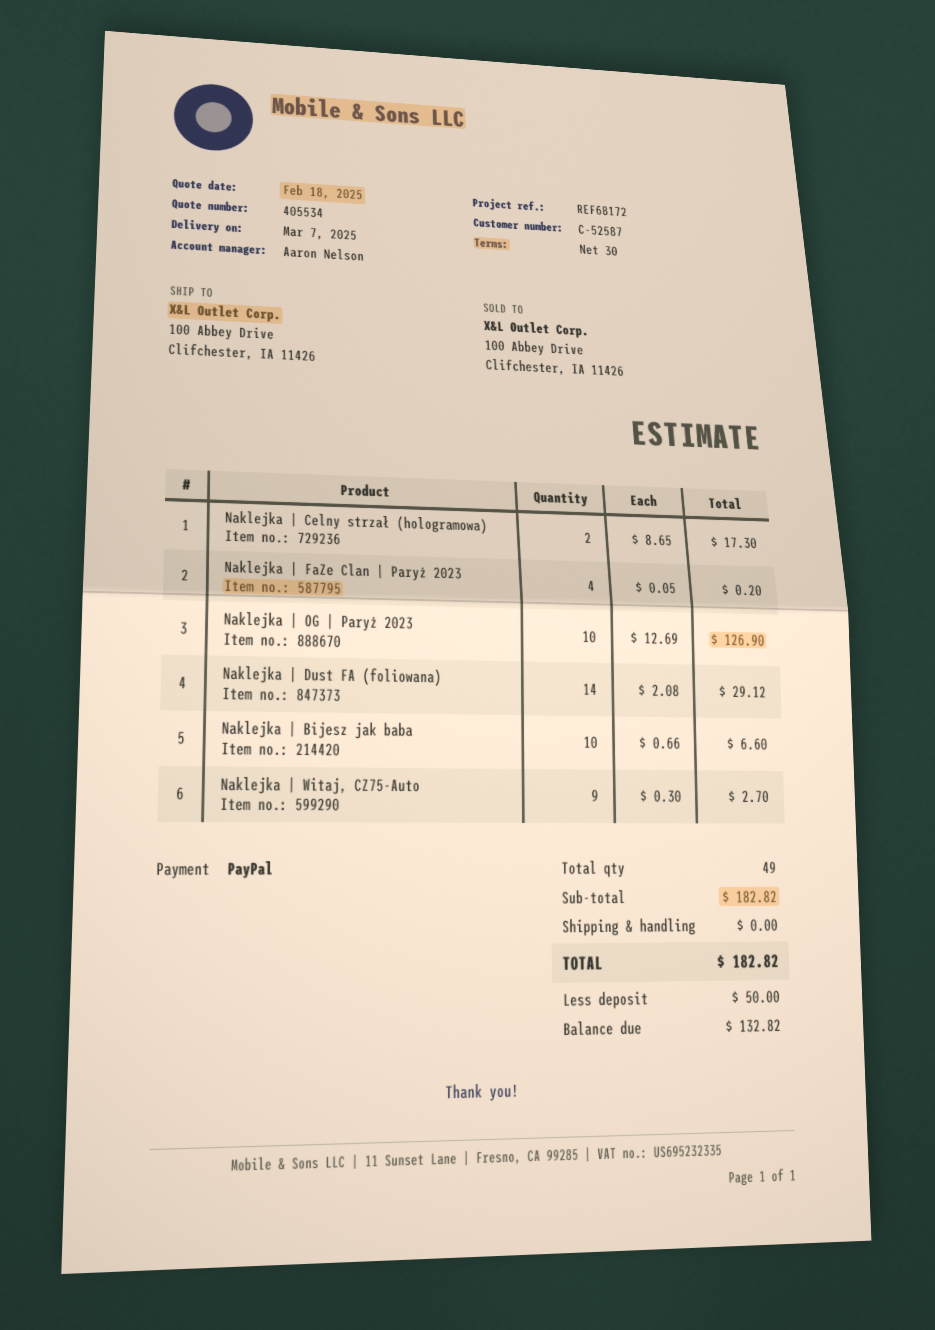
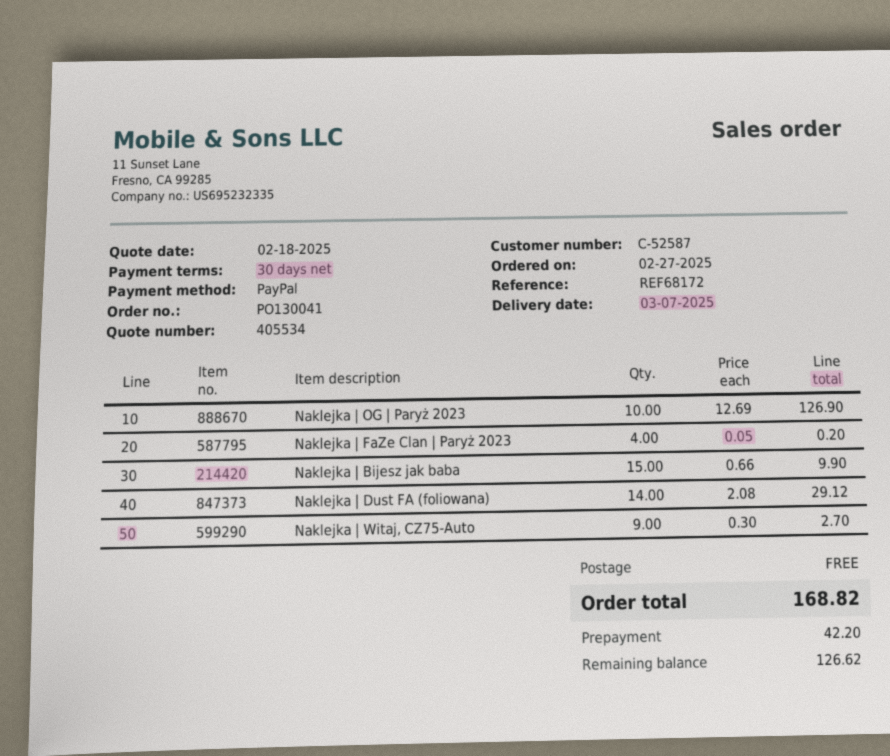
Naklejka | Celny strzał (hologramowa): 2 x 8.65 = 17.30 -> none
Naklejka | Bijesz jak baba: 10 x 0.66 = 6.60 -> 15 x 0.66 = 9.90
total: 182.82 -> 168.82
deposit: 50.00 -> 42.20
balance: 132.82 -> 126.62

